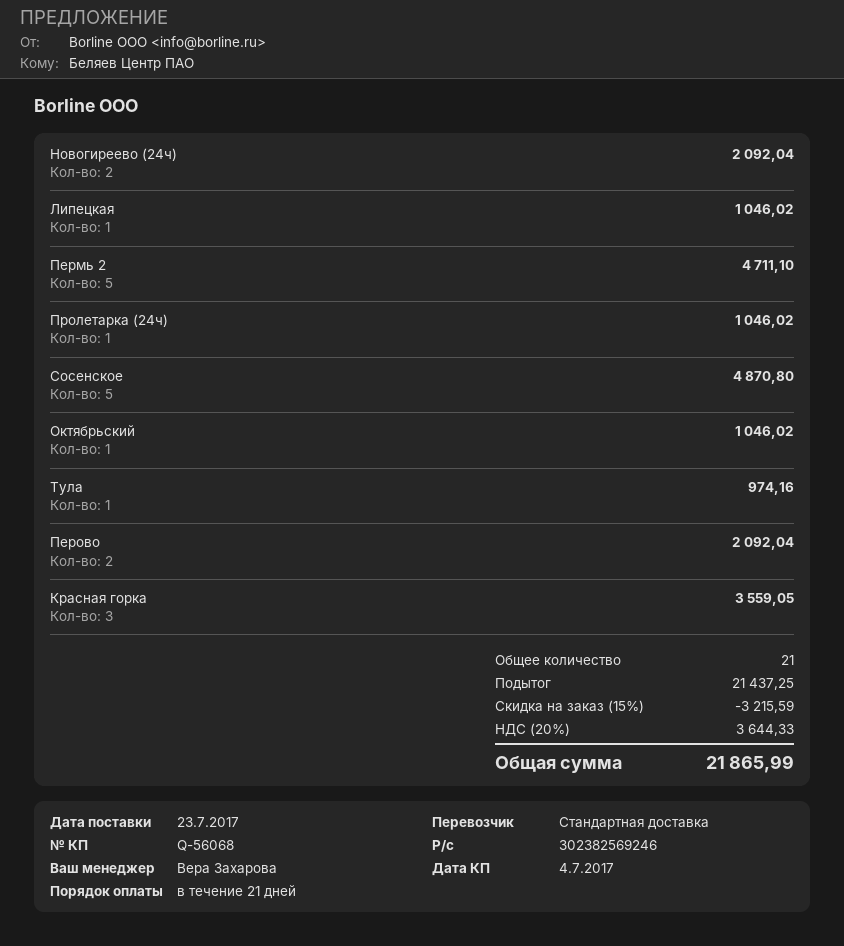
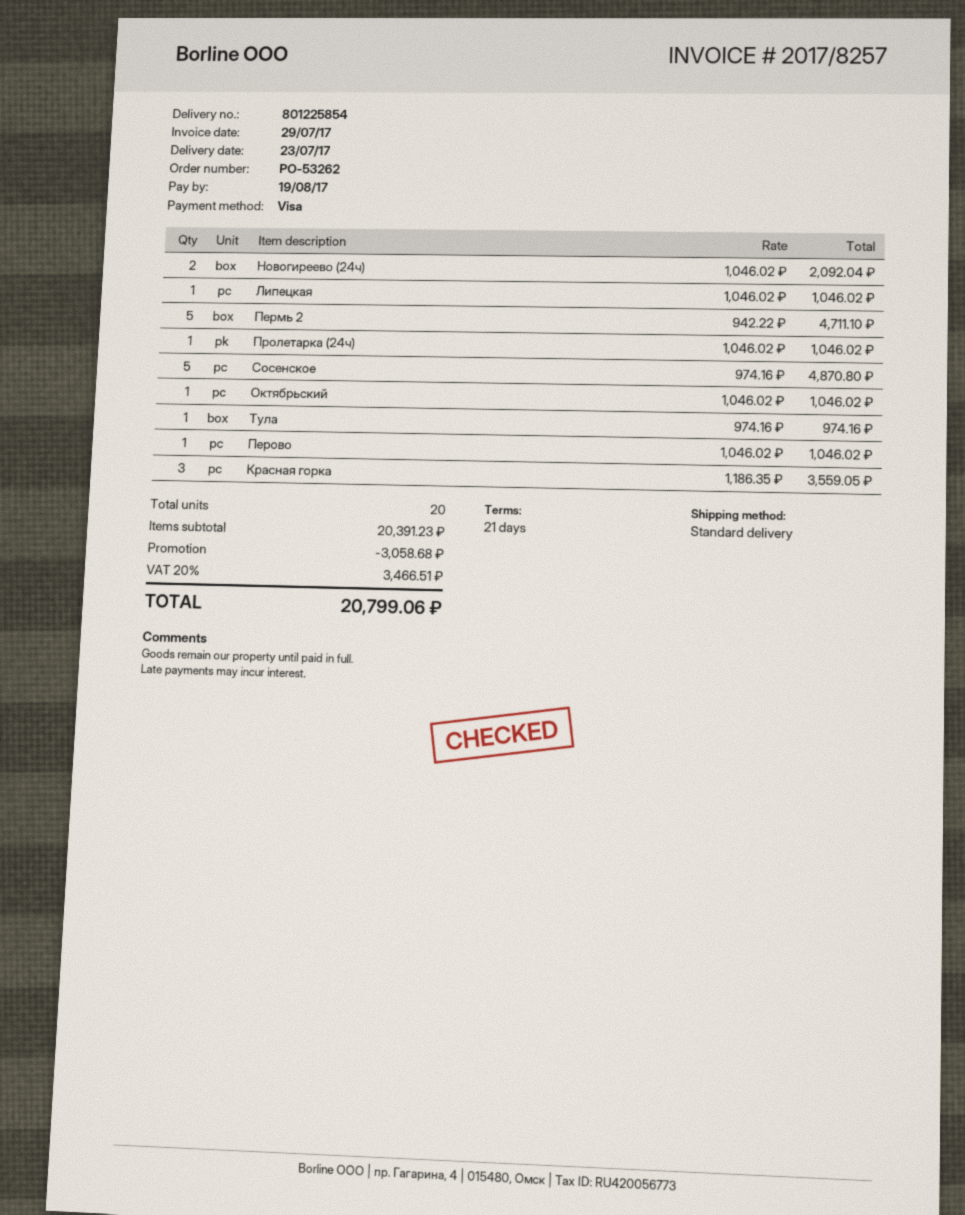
Перово: 2 for 2092.04 -> 1 for 1046.02
total quantity: 21 -> 20
subtotal: 21437.25 -> 20391.23
discount: 3215.59 -> 3058.68
tax: 20% = 3644.33 -> 20% = 3466.51
total: 21865.99 -> 20799.06

